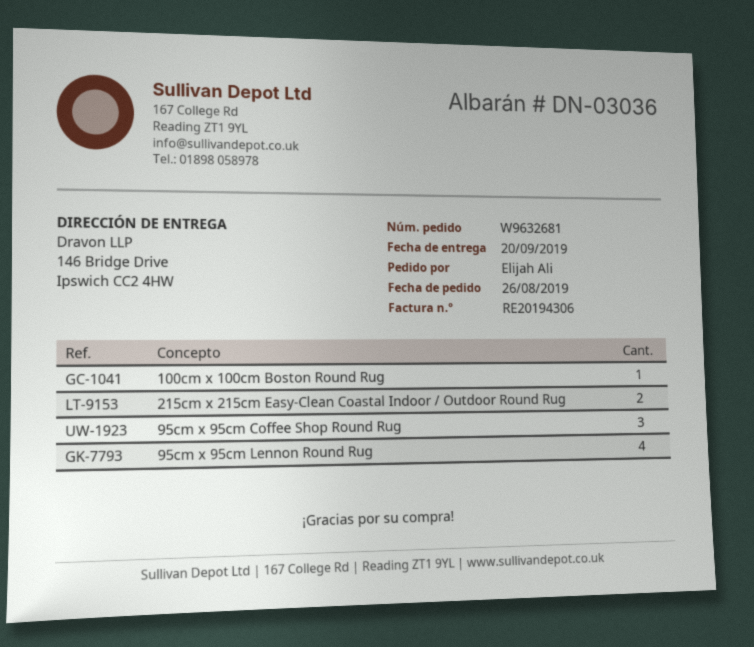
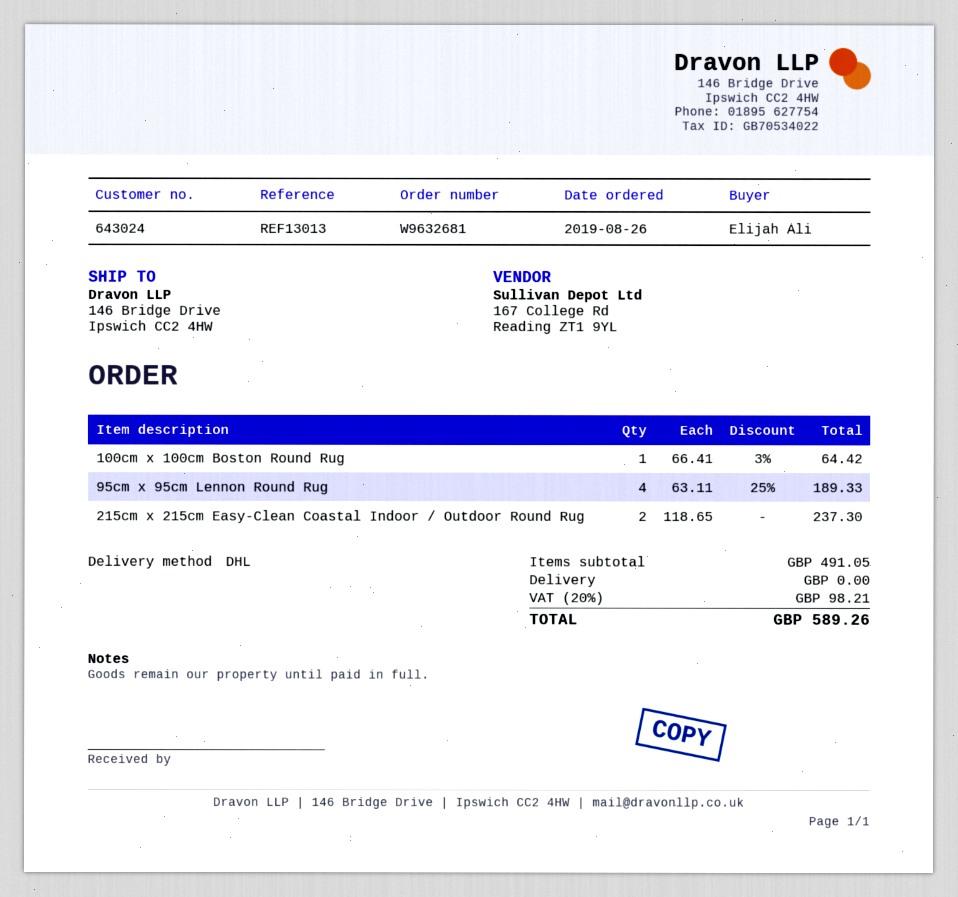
95cm x 95cm Coffee Shop Round Rug: 3 -> none

